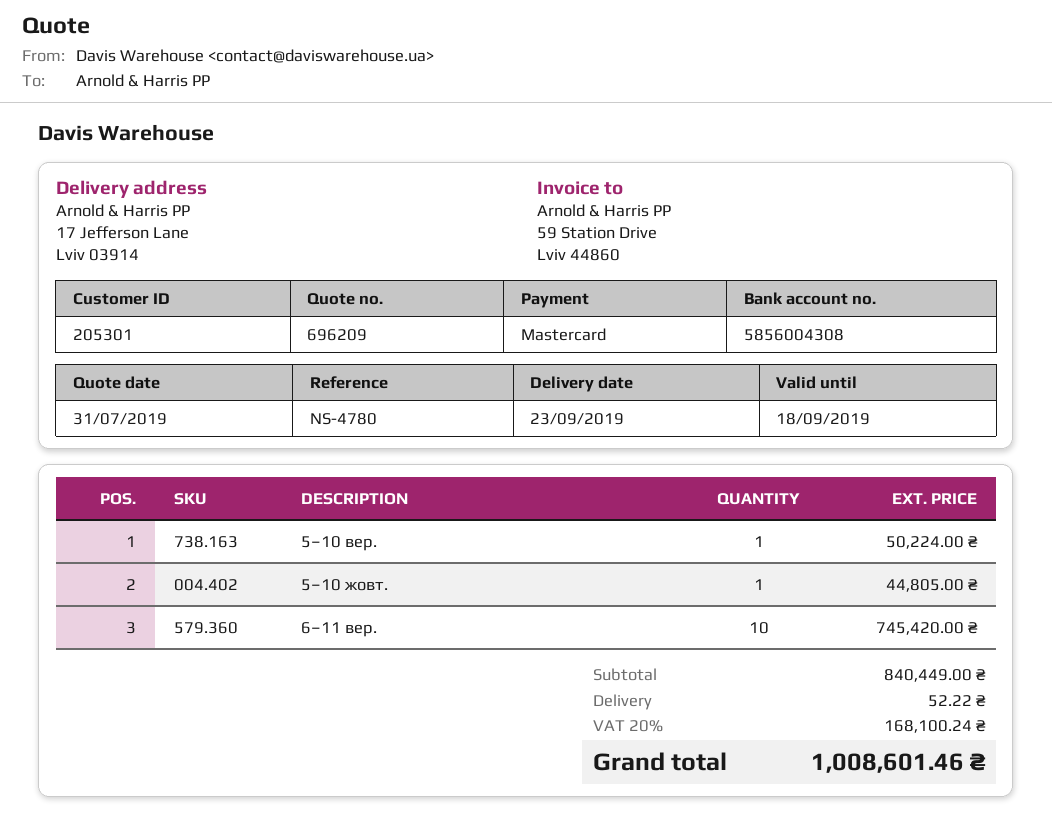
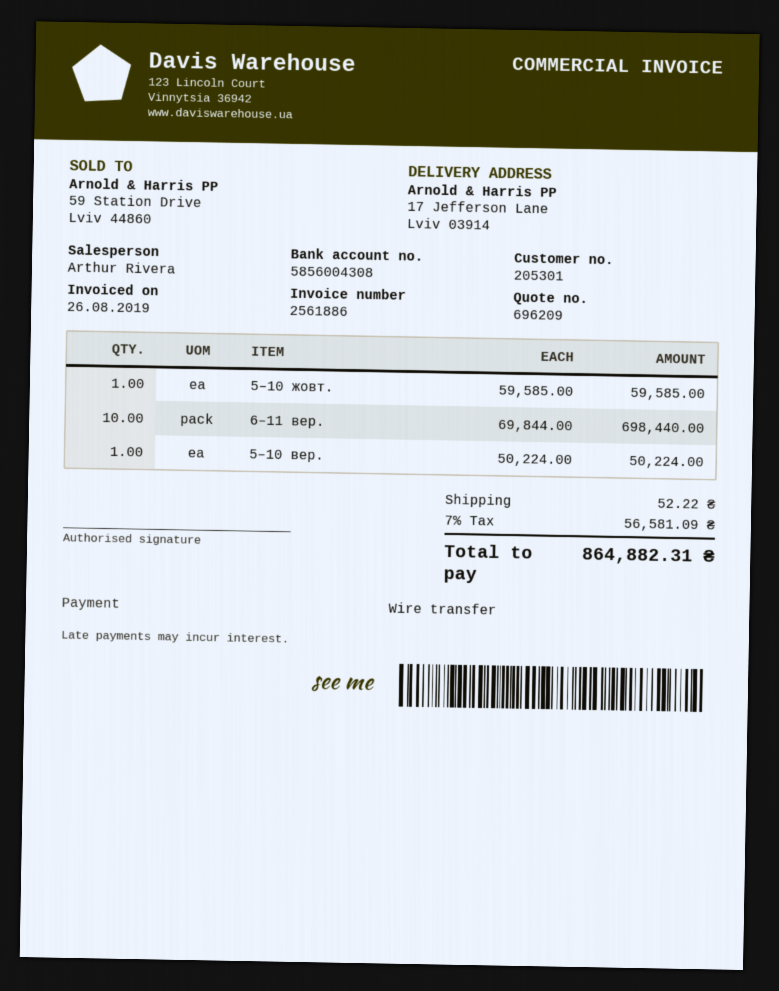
payment method: Mastercard -> bank transfer
5–10 жовт.: 1 for 44805.00 -> 1 for 59585.00
6–11 вер.: 10 for 745420.00 -> 10 for 698440.00
tax: 20% = 168100.24 -> 7% = 56581.09
total: 1008601.46 -> 864882.31

